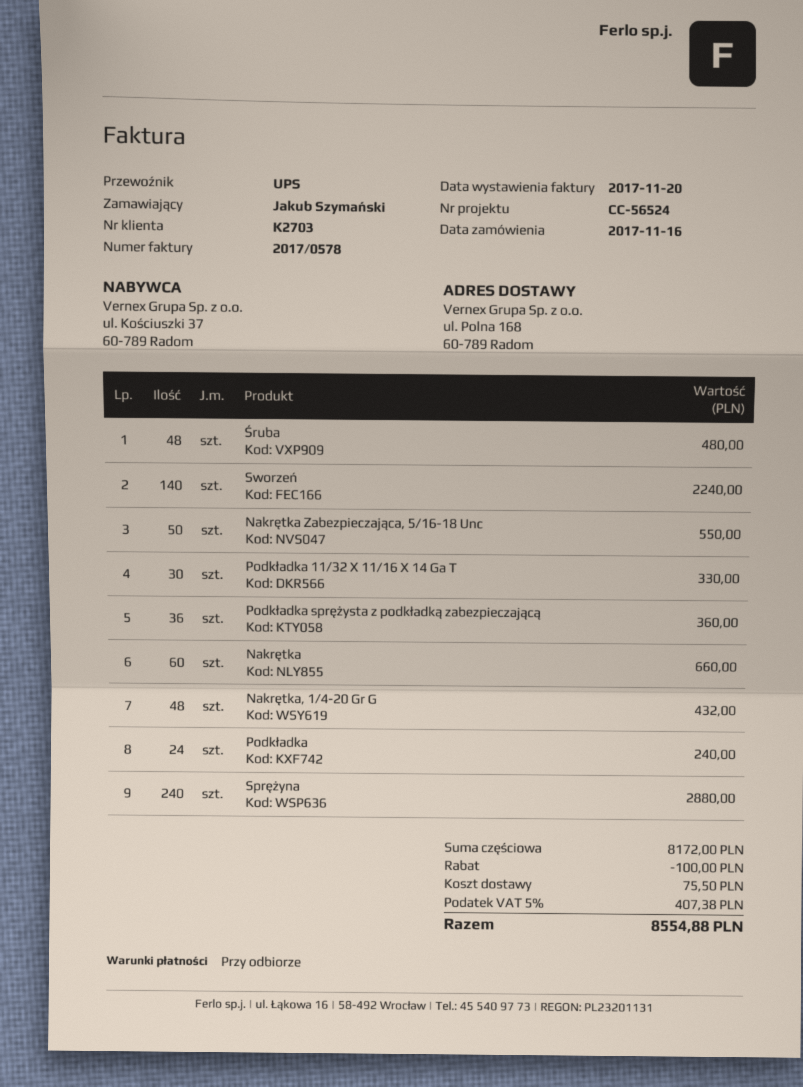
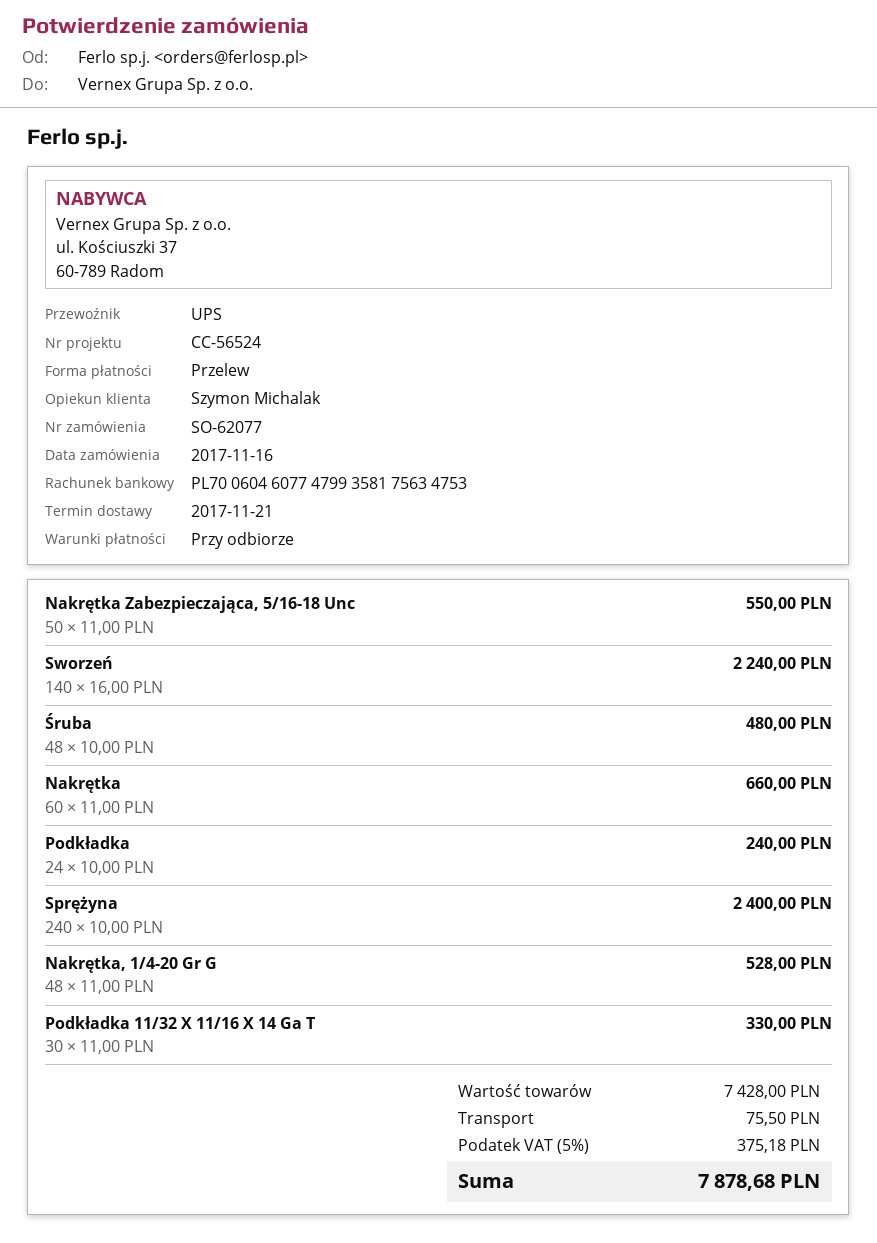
Podkładka sprężysta z podkładką zabezpieczającą: 36 for 360.00 -> none
Nakrętka, 1/4-20 Gr G: 48 for 432.00 -> 48 for 528.00
Sprężyna: 240 for 2880.00 -> 240 for 2400.00
subtotal: 8172.00 -> 7428.00
discount: 100.00 -> none
tax: 5% = 407.38 -> 5% = 375.18
total: 8554.88 -> 7878.68

